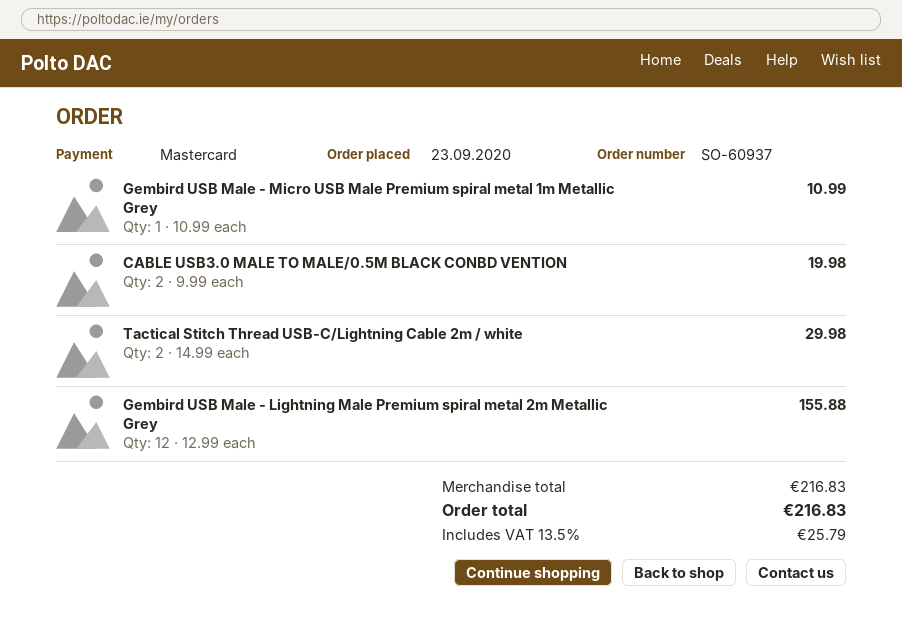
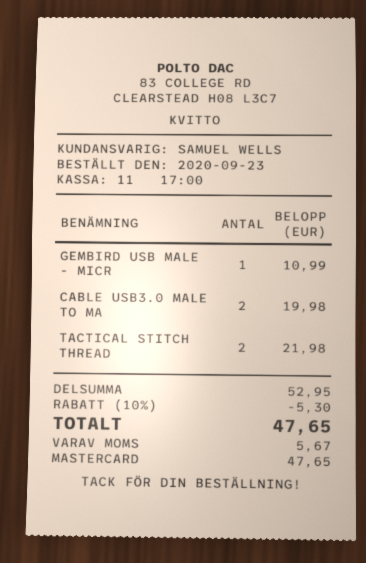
Tactical Stitch Thread USB-C/Lightning Cable 2m / white: 2 for 29.98 -> 2 for 21.98
Gembird USB Male - Lightning Male Premium spiral metal 2m Metallic Grey: 12 for 155.88 -> none
subtotal: 216.83 -> 52.95
discount: none -> 10% = 5.30
tax: 25.79 -> 5.67
total: 216.83 -> 47.65

